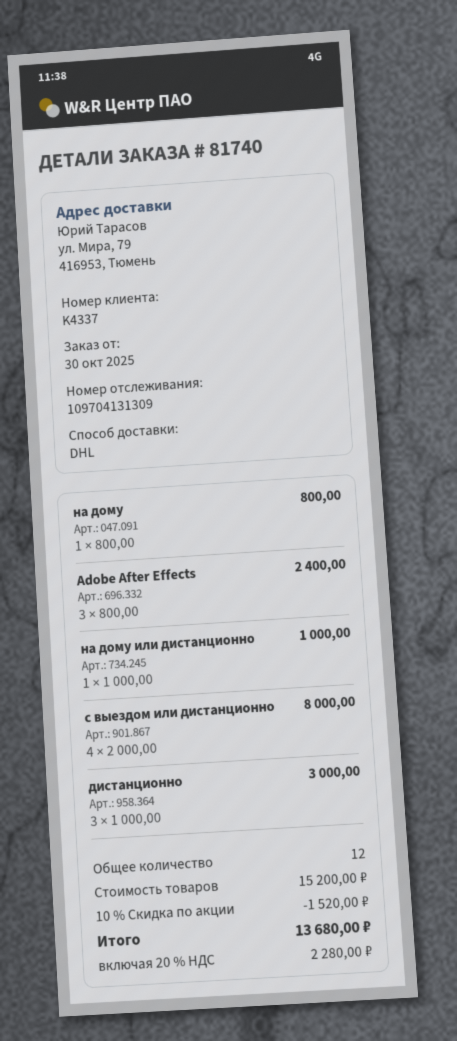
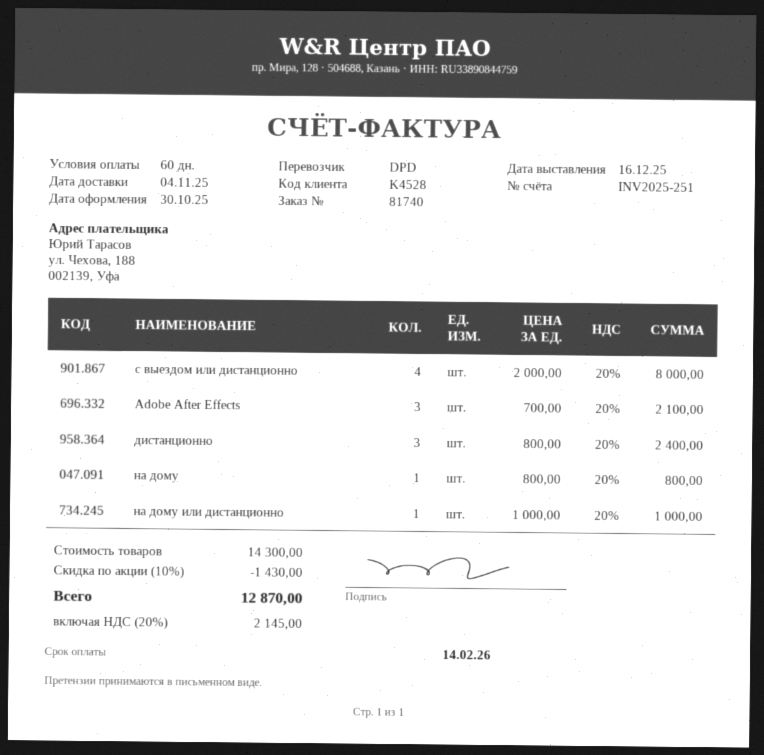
customer number: K4337 -> K4528
shipping method: DHL -> DPD
Adobe After Effects: 3 x 800.00 = 2400.00 -> 3 x 700.00 = 2100.00
дистанционно: 3 x 1000.00 = 3000.00 -> 3 x 800.00 = 2400.00
subtotal: 15200.00 -> 14300.00
discount: 10% = 1520.00 -> 10% = 1430.00
tax: 20% = 2280.00 -> 20% = 2145.00
total: 13680.00 -> 12870.00

